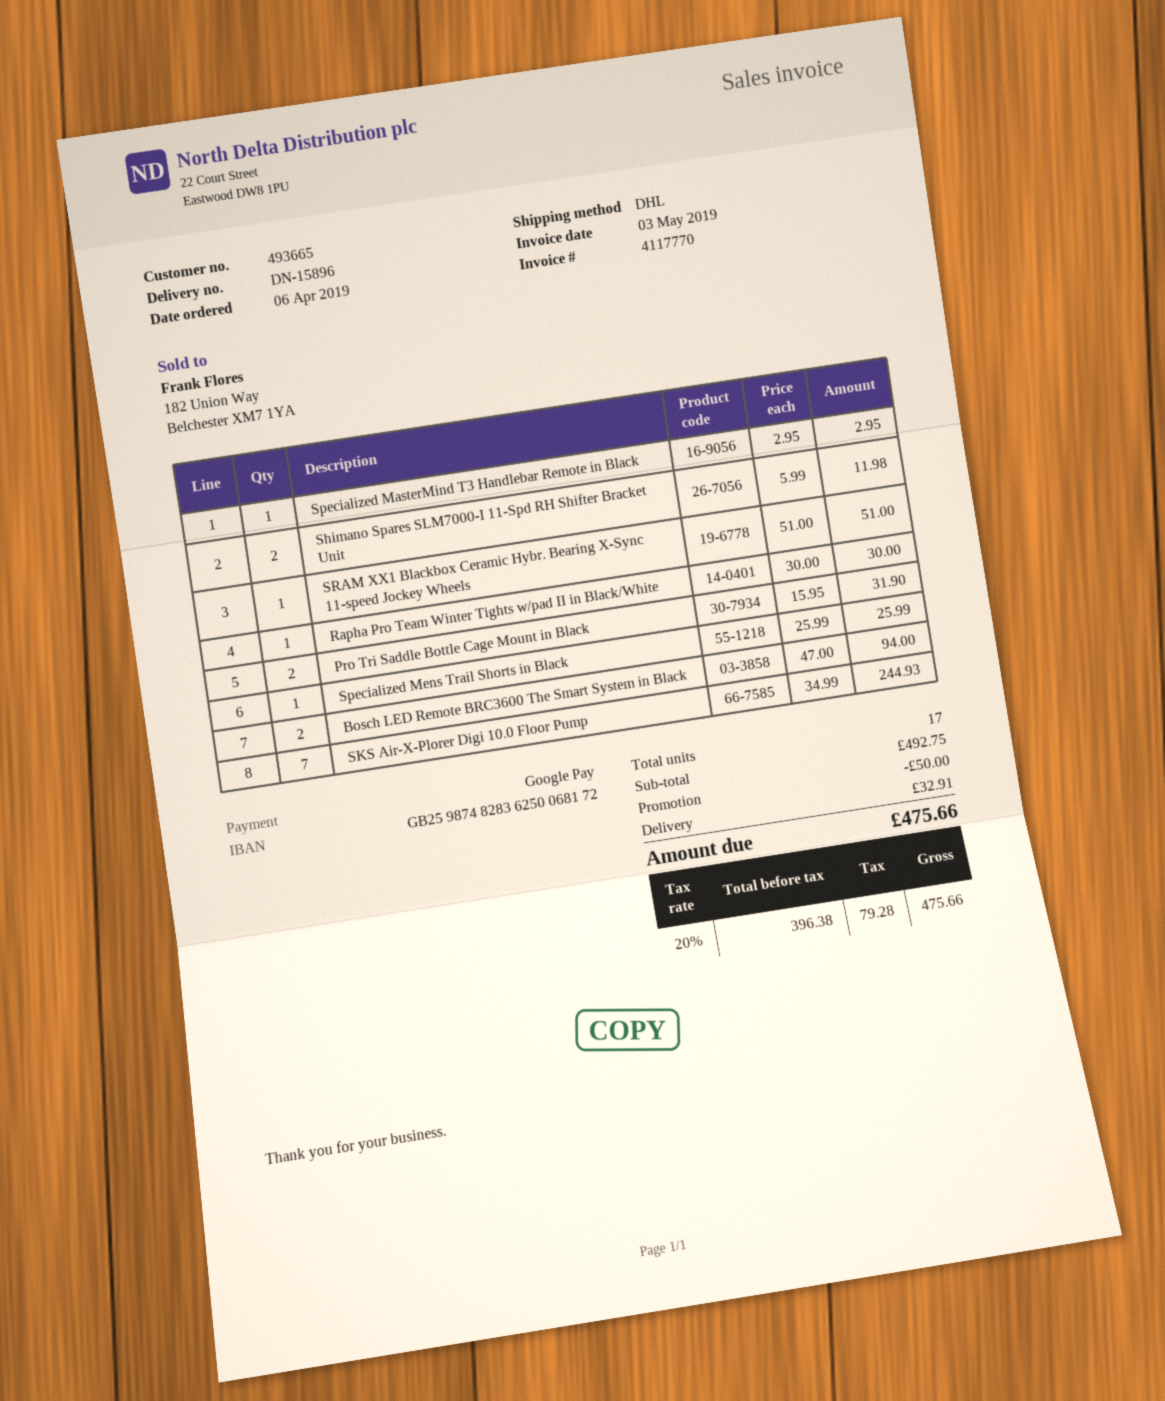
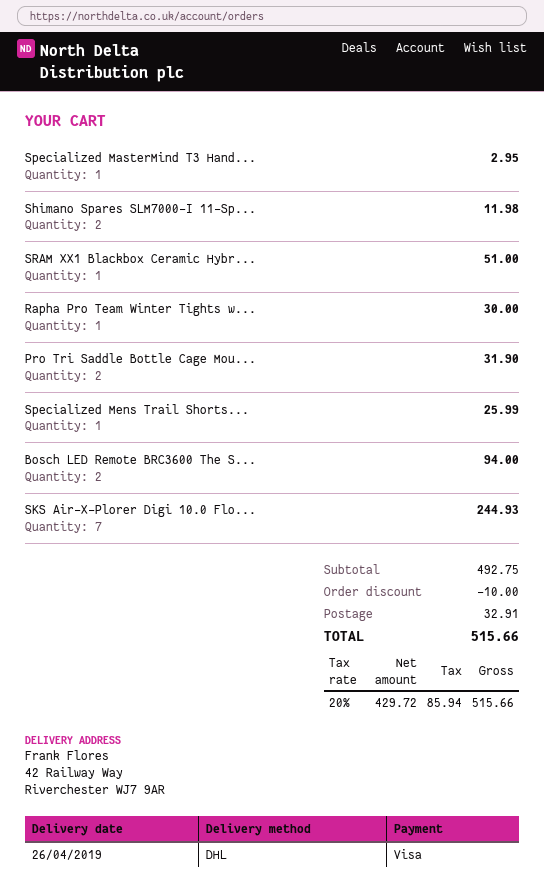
payment method: Google Pay -> Visa
discount: 50.00 -> 10.00
net: 396.38 -> 429.72
tax: 20% = 79.28 -> 20% = 85.94
total: 475.66 -> 515.66

